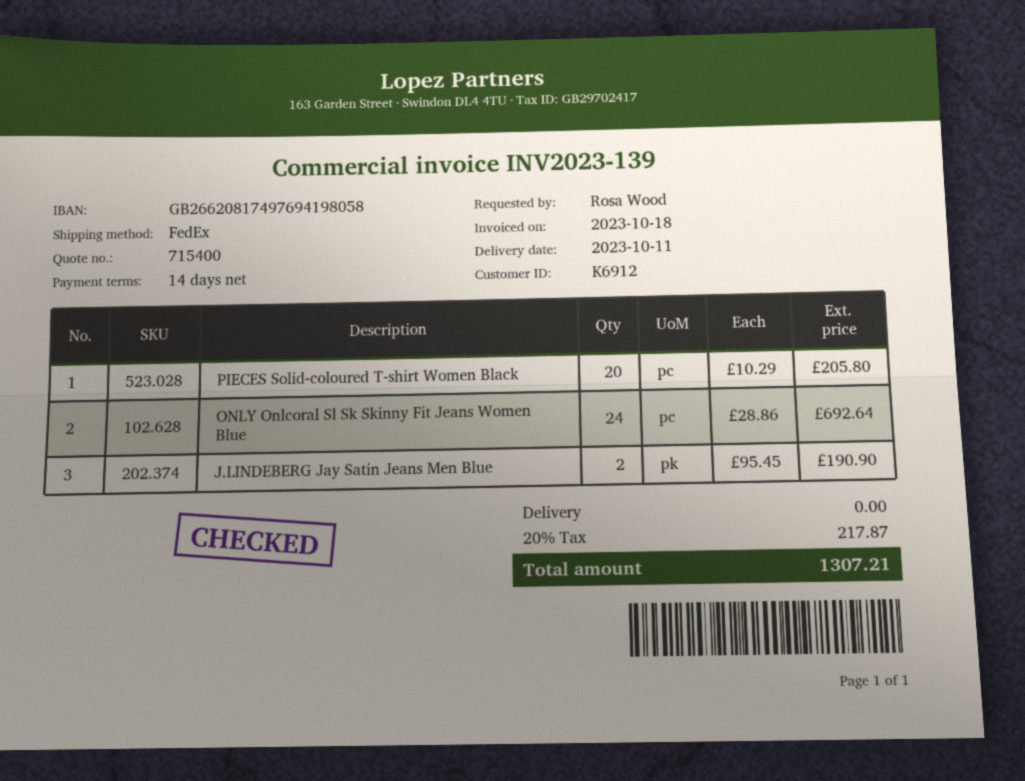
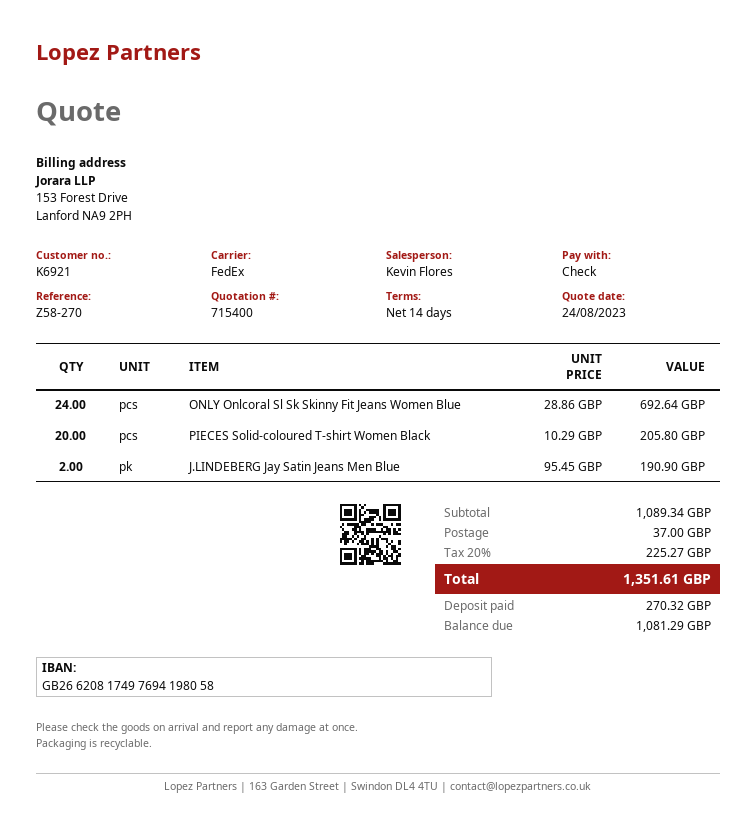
customer number: K6912 -> K6921
shipping: 0.00 -> 37.00
tax: 20% = 217.87 -> 20% = 225.27
total: 1307.21 -> 1351.61

